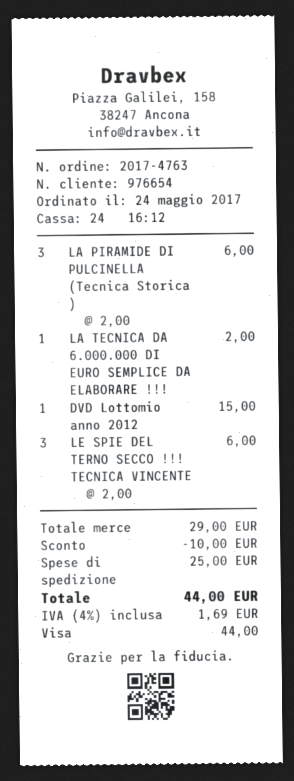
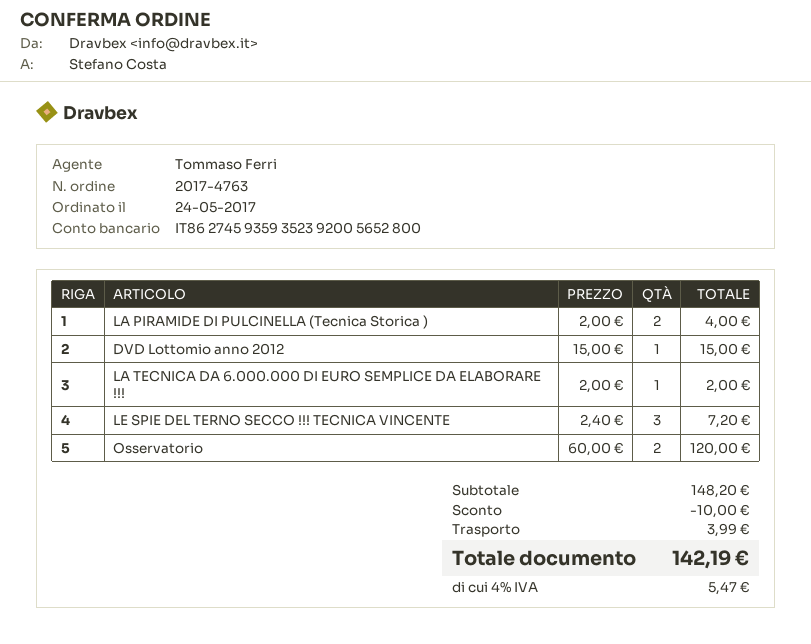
LA PIRAMIDE DI PULCINELLA (Tecnica Storica ): 3 x 2.00 = 6.00 -> 2 x 2.00 = 4.00
LE SPIE DEL TERNO SECCO !!! TECNICA VINCENTE: 3 x 2.00 = 6.00 -> 3 x 2.40 = 7.20
Osservatorio: none -> 2 x 60.00 = 120.00
subtotal: 29.00 -> 148.20
shipping: 25.00 -> 3.99
tax: 4% = 1.69 -> 4% = 5.47
total: 44.00 -> 142.19

